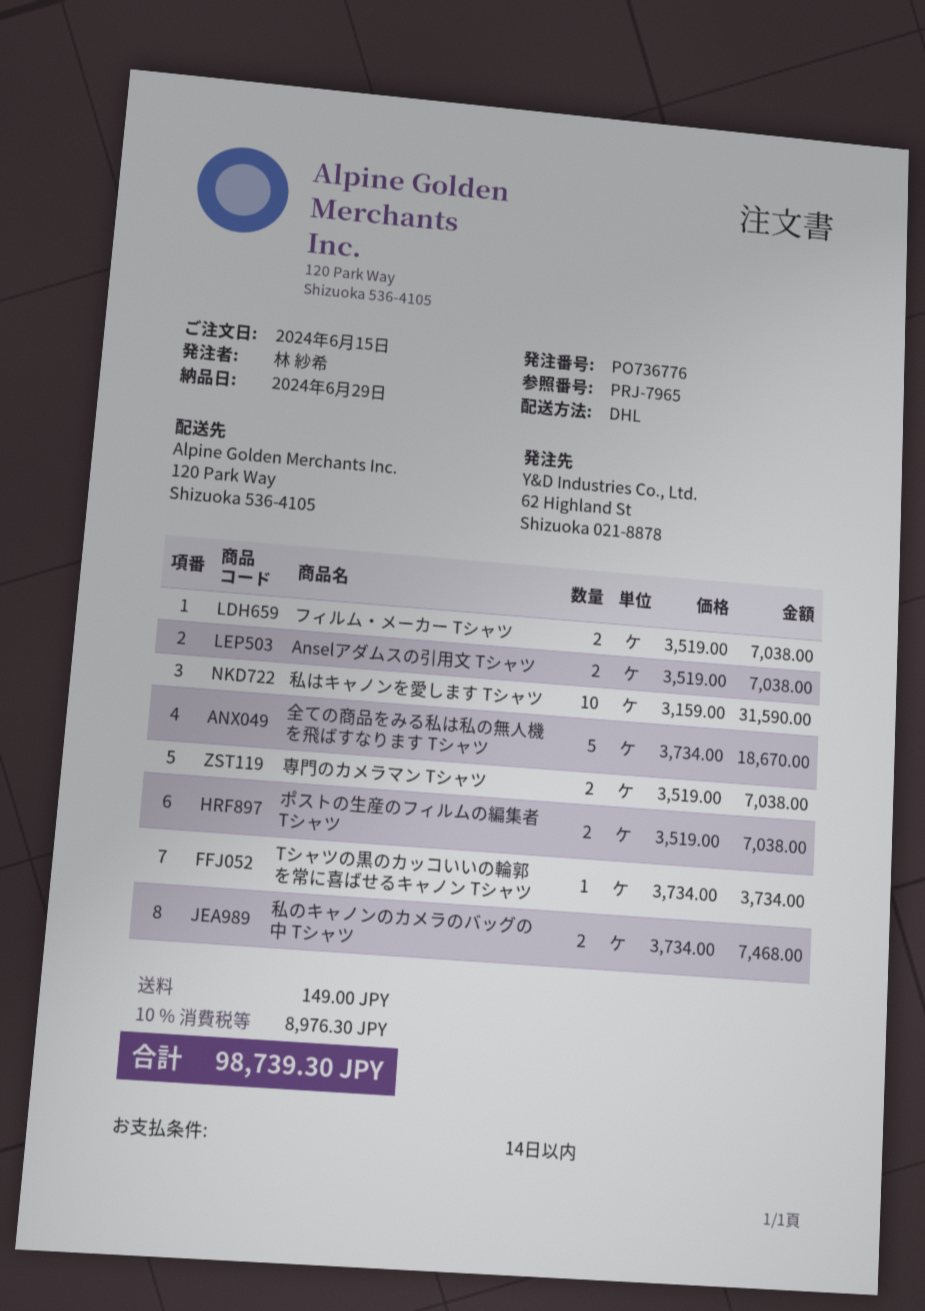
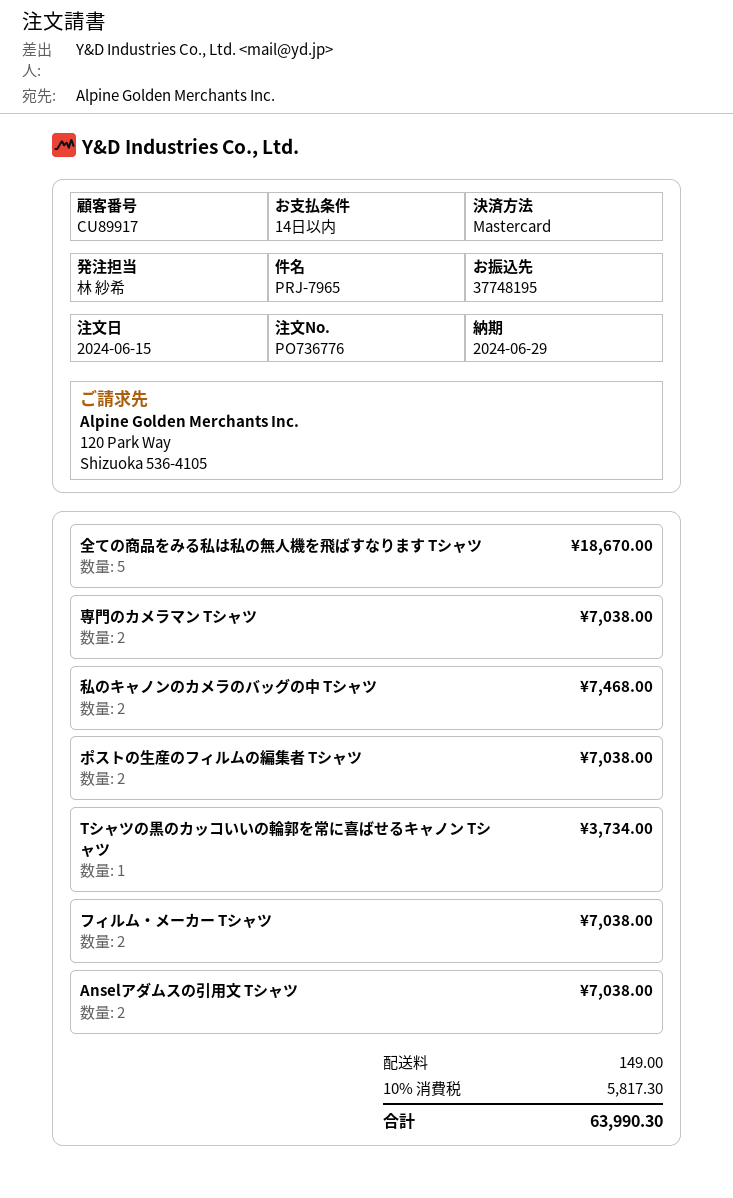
私はキャノンを愛します Tシャツ: 10 for 31590.00 -> none
tax: 10% = 8976.30 -> 10% = 5817.30
total: 98739.30 -> 63990.30

